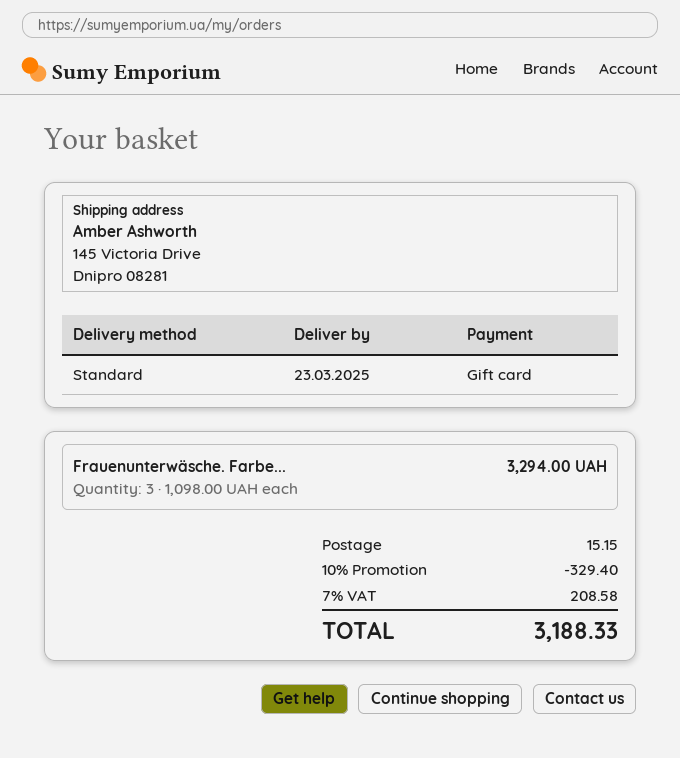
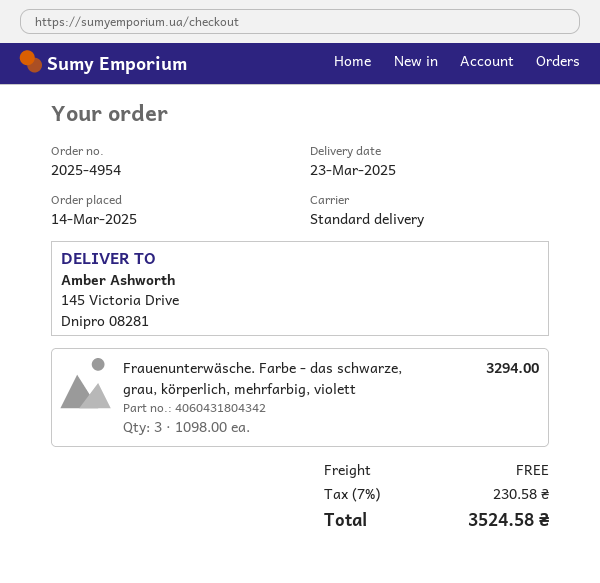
discount: 10% = 329.40 -> none
shipping: 15.15 -> 0.00
tax: 7% = 208.58 -> 7% = 230.58
total: 3188.33 -> 3524.58

